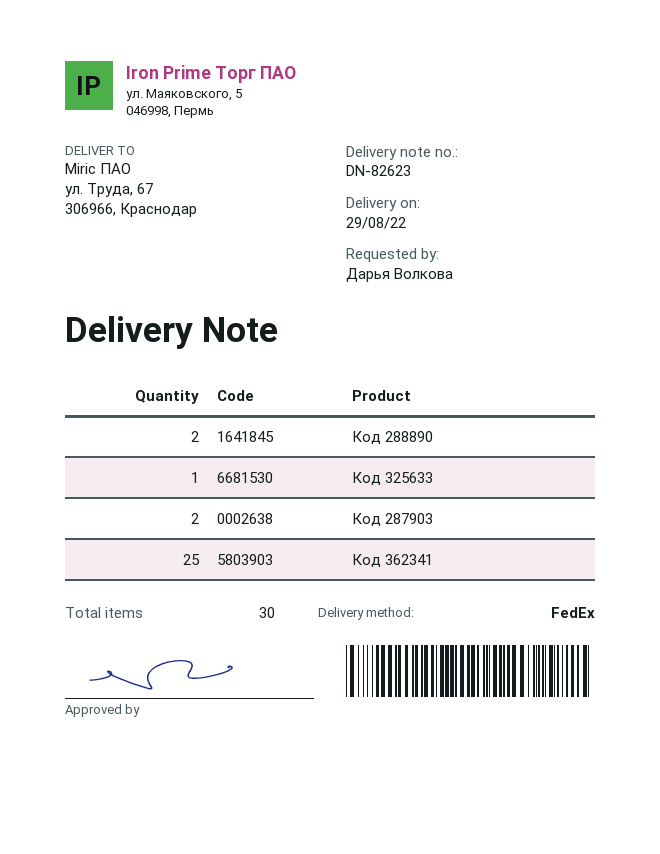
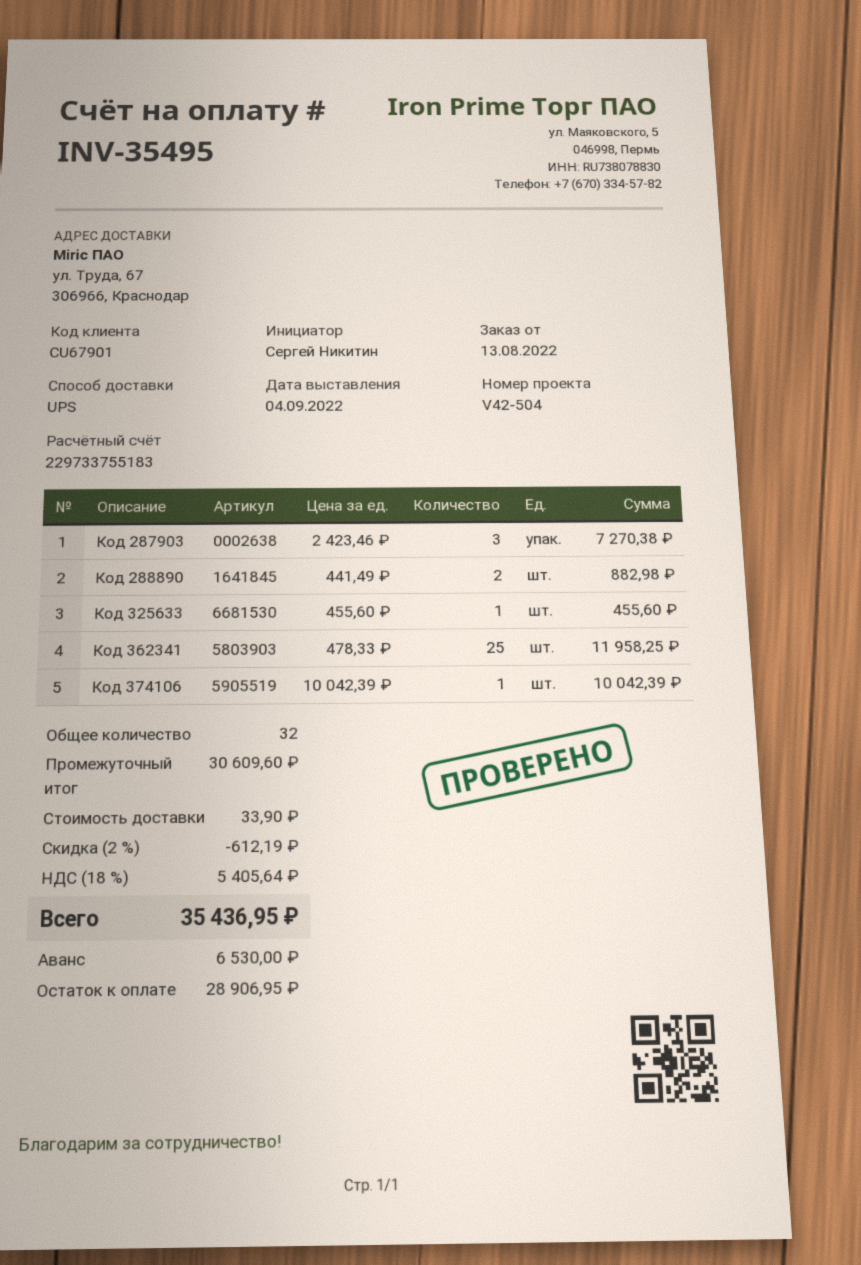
ordered by: Дарья Волкова -> Сергей Никитин
shipping method: FedEx -> UPS
Код 287903: 2 -> 3
Код 374106: none -> 1
total quantity: 30 -> 32

